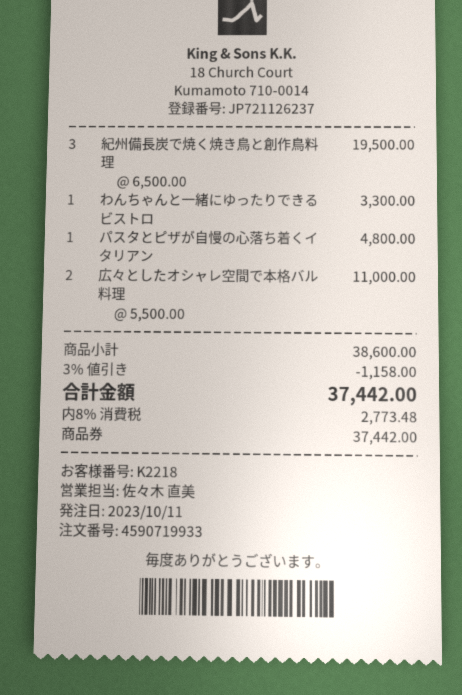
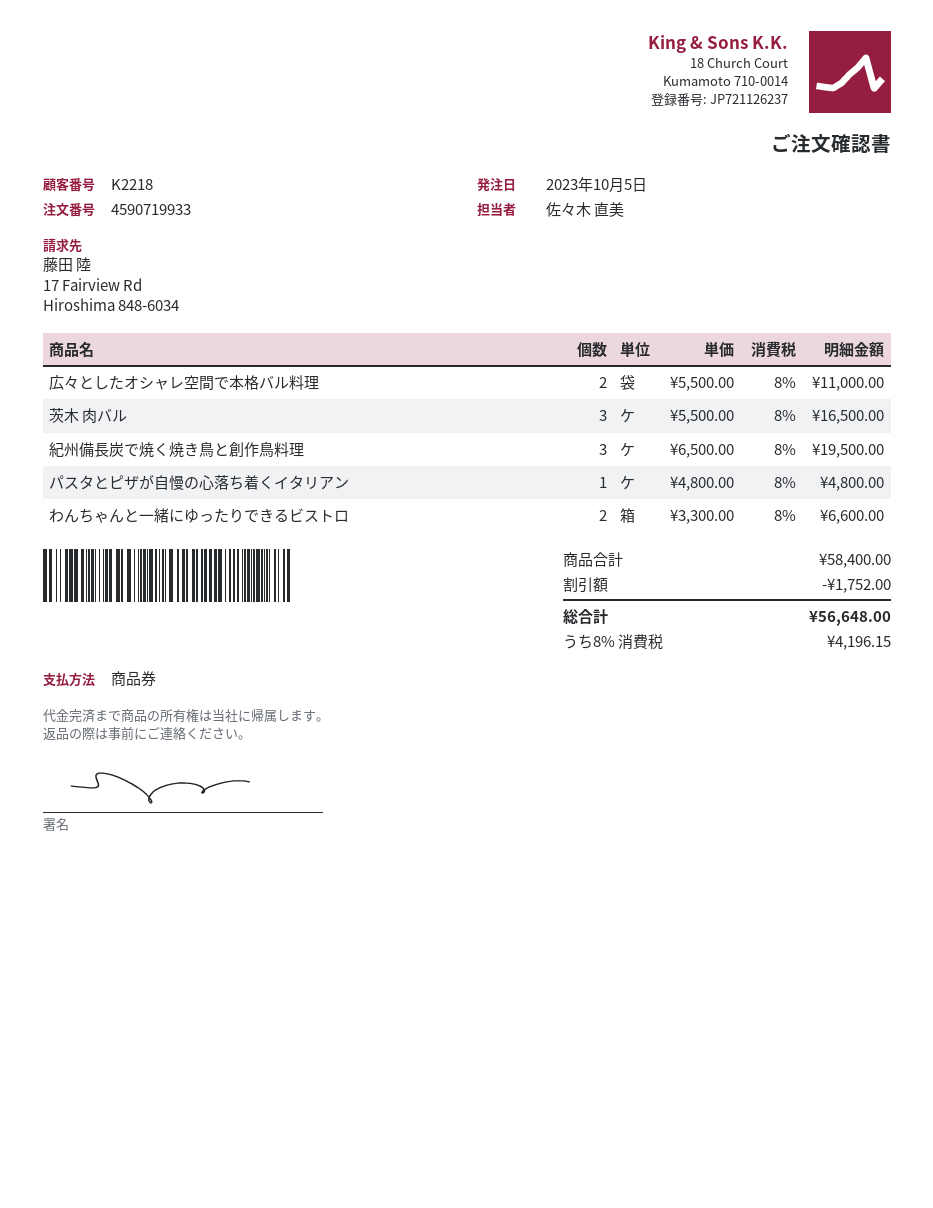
order date: 2023-10-11 -> 2023-10-05
わんちゃんと一緒にゆったりできるビストロ: 1 x 3300.00 = 3300.00 -> 2 x 3300.00 = 6600.00
茨木 肉バル: none -> 3 x 5500.00 = 16500.00
subtotal: 38600.00 -> 58400.00
discount: 1158.00 -> 1752.00
tax: 8% = 2773.48 -> 8% = 4196.15
total: 37442.00 -> 56648.00

